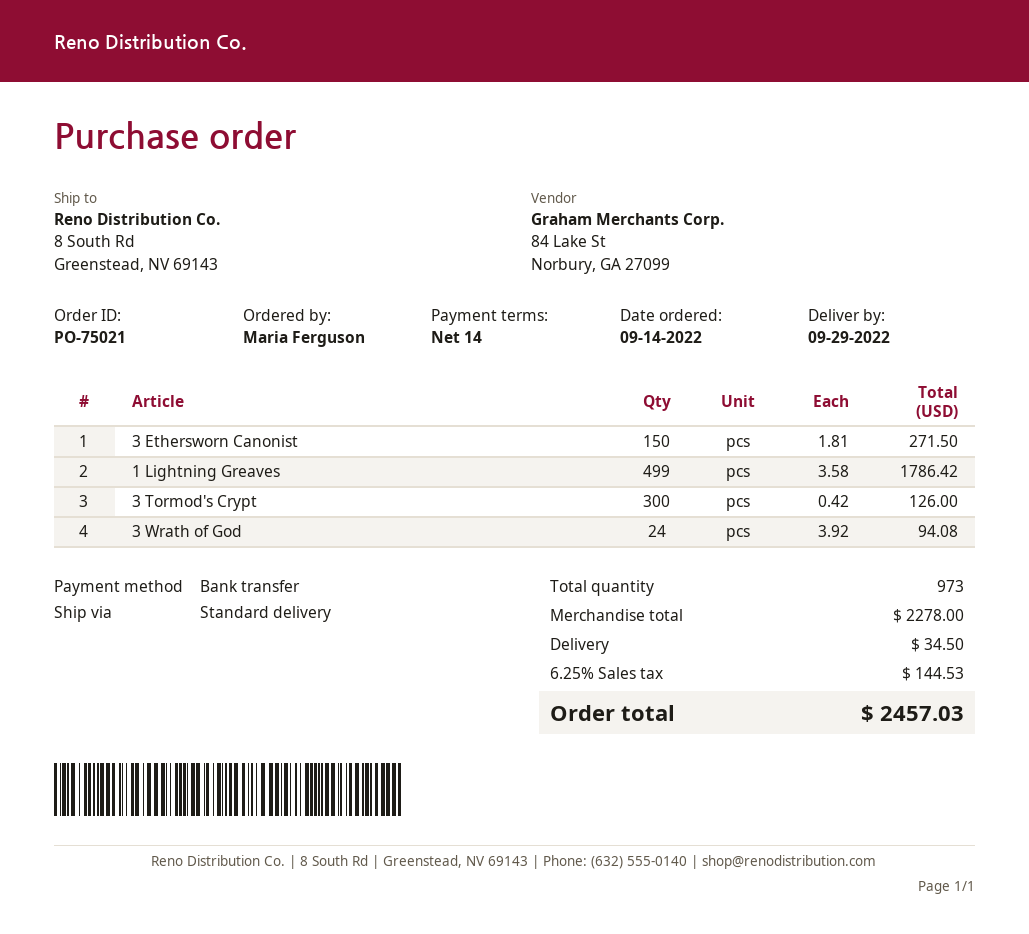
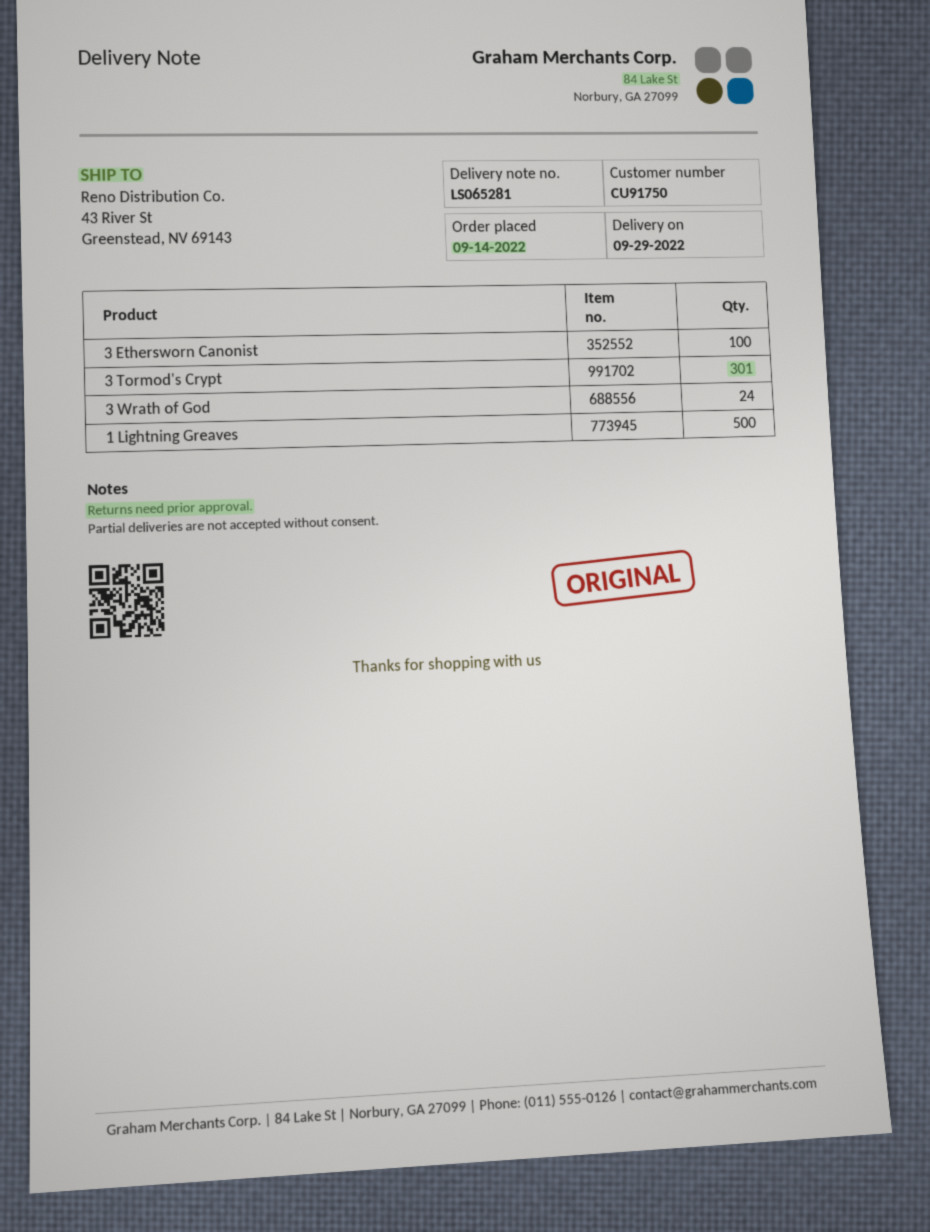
ship to: 8 South Rd, Greenstead, NV 69143 -> 43 River St, Greenstead, NV 69143
3 Ethersworn Canonist: 150 -> 100
1 Lightning Greaves: 499 -> 500
3 Tormod's Crypt: 300 -> 301

